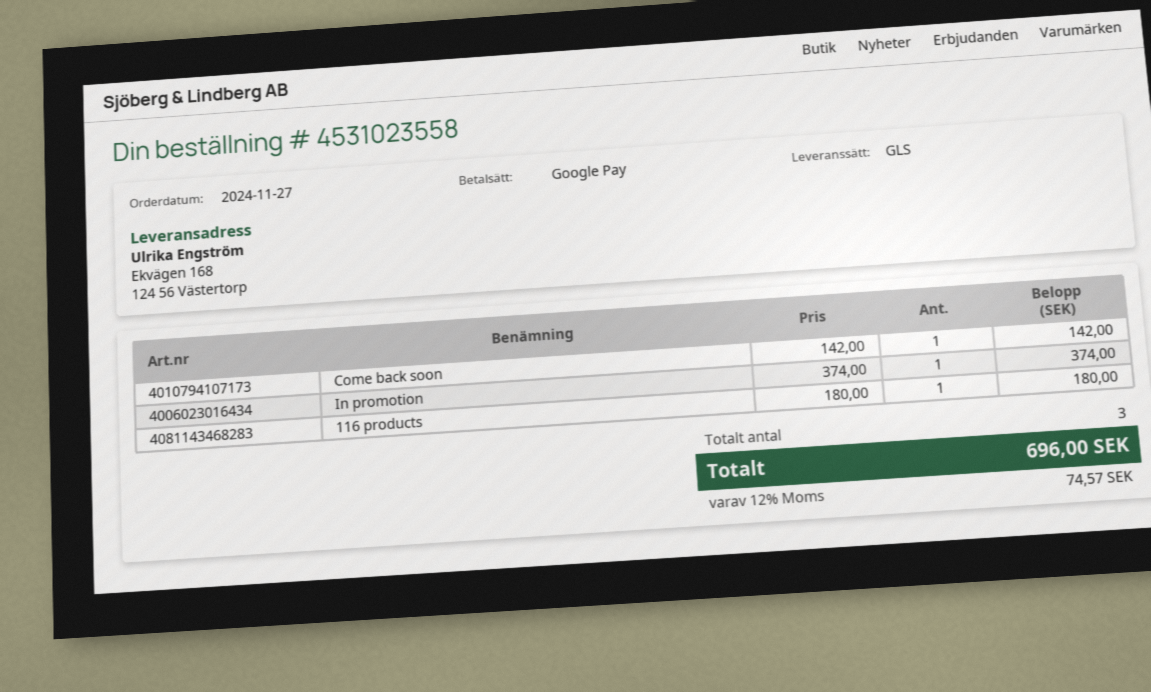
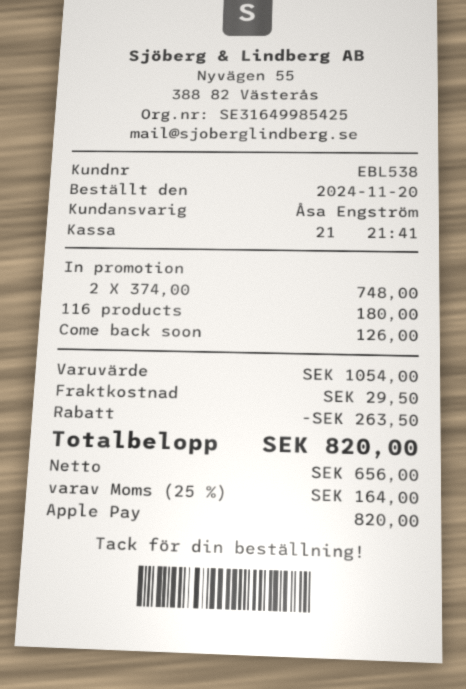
order date: 2024-11-27 -> 2024-11-20
payment method: Google Pay -> Apple Pay
Come back soon: 1 x 142.00 = 142.00 -> 1 x 126.00 = 126.00
In promotion: 1 x 374.00 = 374.00 -> 2 x 374.00 = 748.00
discount: none -> 263.50
shipping: none -> 29.50
tax: 12% = 74.57 -> 25% = 164.00
total: 696.00 -> 820.00

